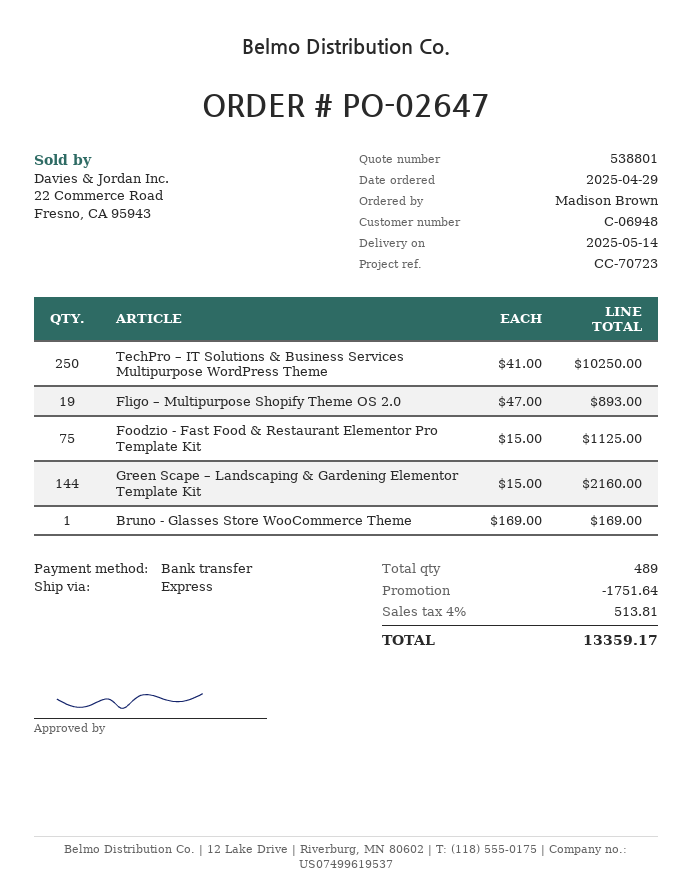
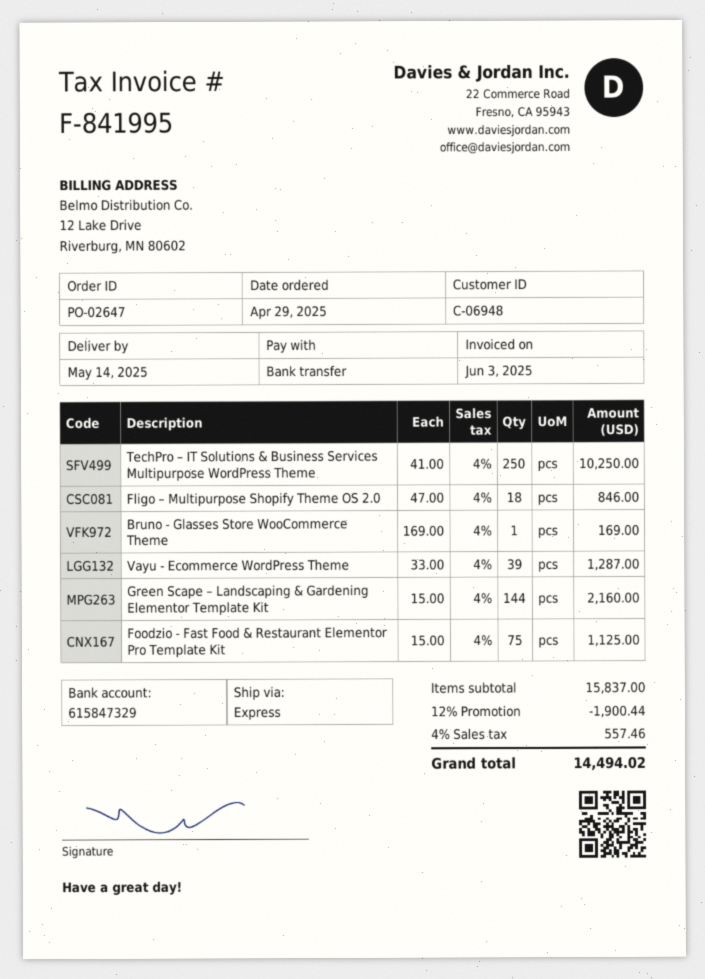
Fligo – Multipurpose Shopify Theme OS 2.0: 19 x 47.00 = 893.00 -> 18 x 47.00 = 846.00
Vayu - Ecommerce WordPress Theme: none -> 39 x 33.00 = 1287.00
discount: 1751.64 -> 1900.44
tax: 4% = 513.81 -> 4% = 557.46
total: 13359.17 -> 14494.02

